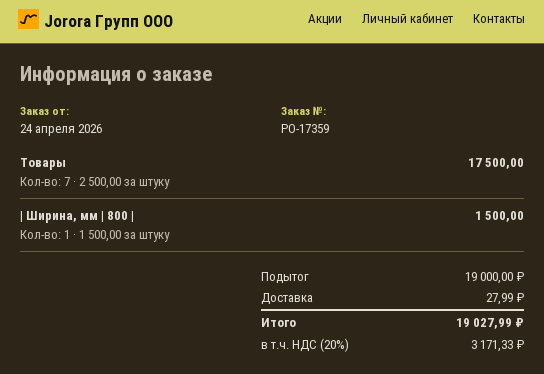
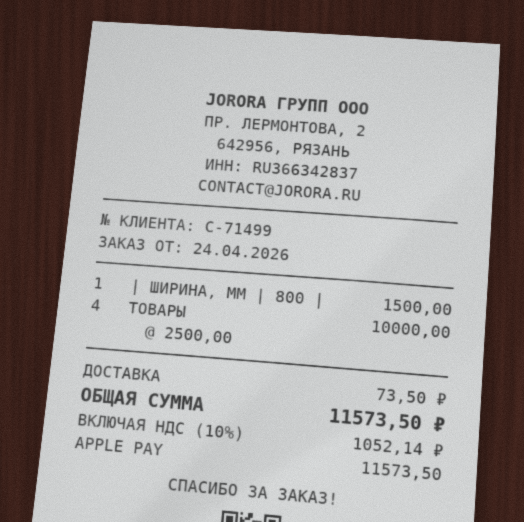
Товары: 7 x 2500.00 = 17500.00 -> 4 x 2500.00 = 10000.00
shipping: 27.99 -> 73.50
tax: 20% = 3171.33 -> 10% = 1052.14
total: 19027.99 -> 11573.50

